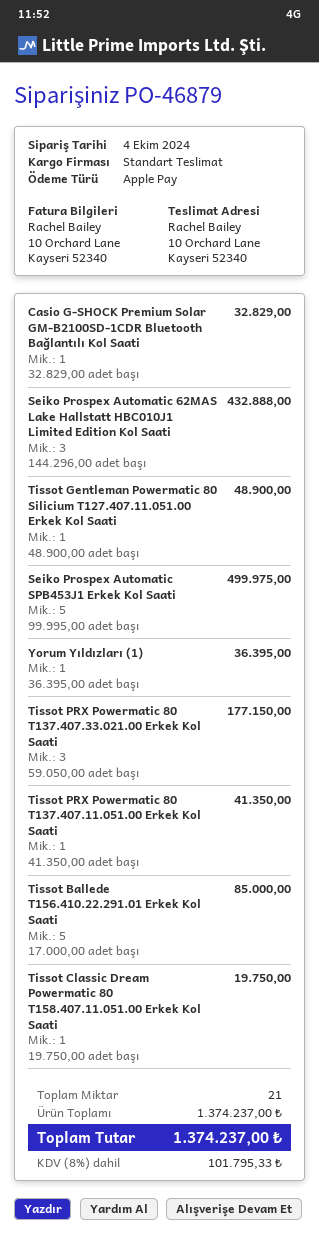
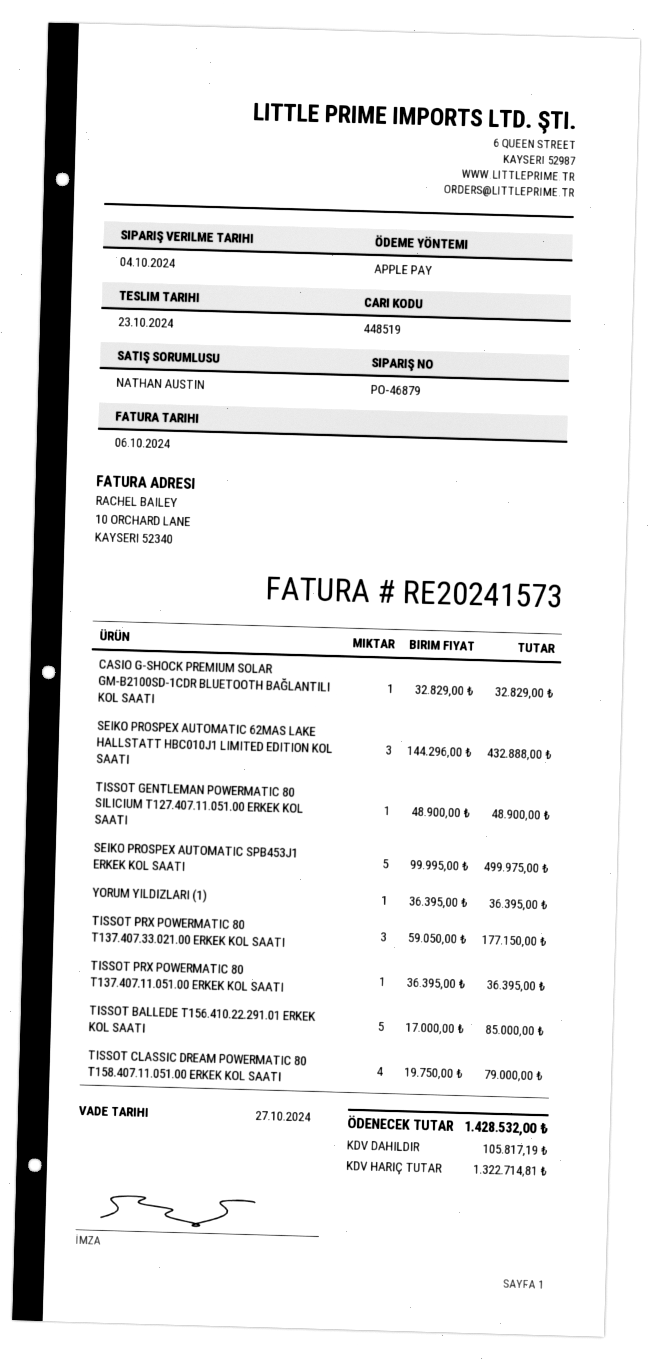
Tissot PRX Powermatic 80 T137.407.11.051.00 Erkek Kol Saati: 1 x 41350.00 = 41350.00 -> 1 x 36395.00 = 36395.00
Tissot Classic Dream Powermatic 80 T158.407.11.051.00 Erkek Kol Saati: 1 x 19750.00 = 19750.00 -> 4 x 19750.00 = 79000.00
tax: 101795.33 -> 105817.19
total: 1374237.00 -> 1428532.00

